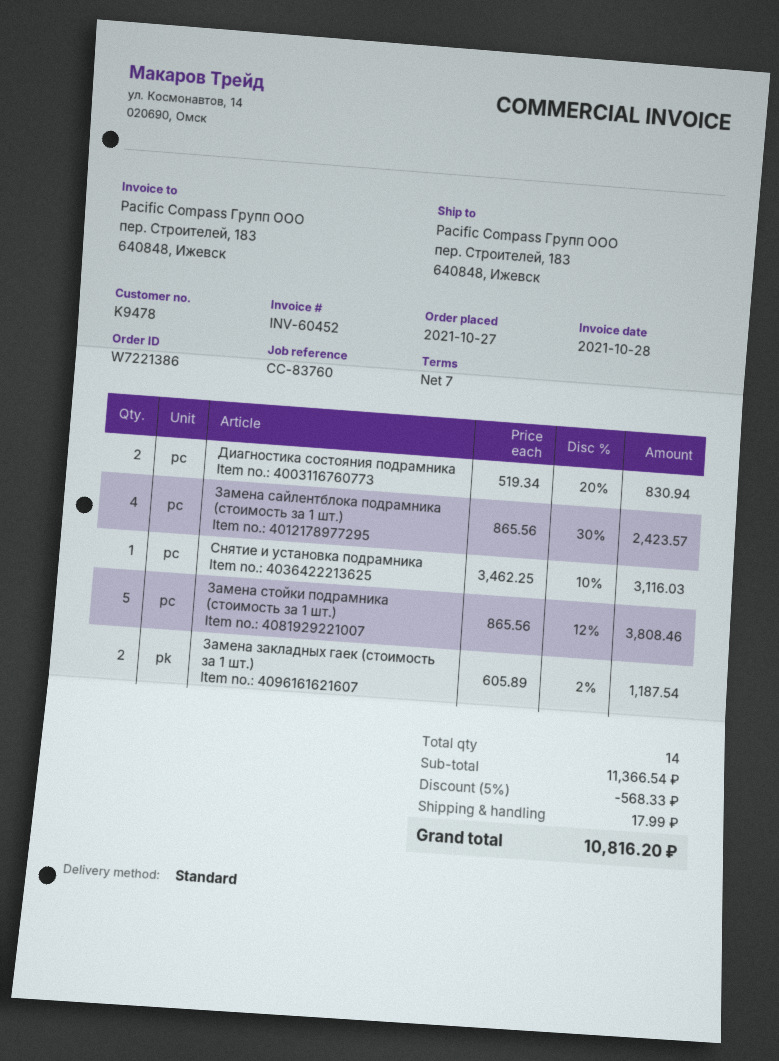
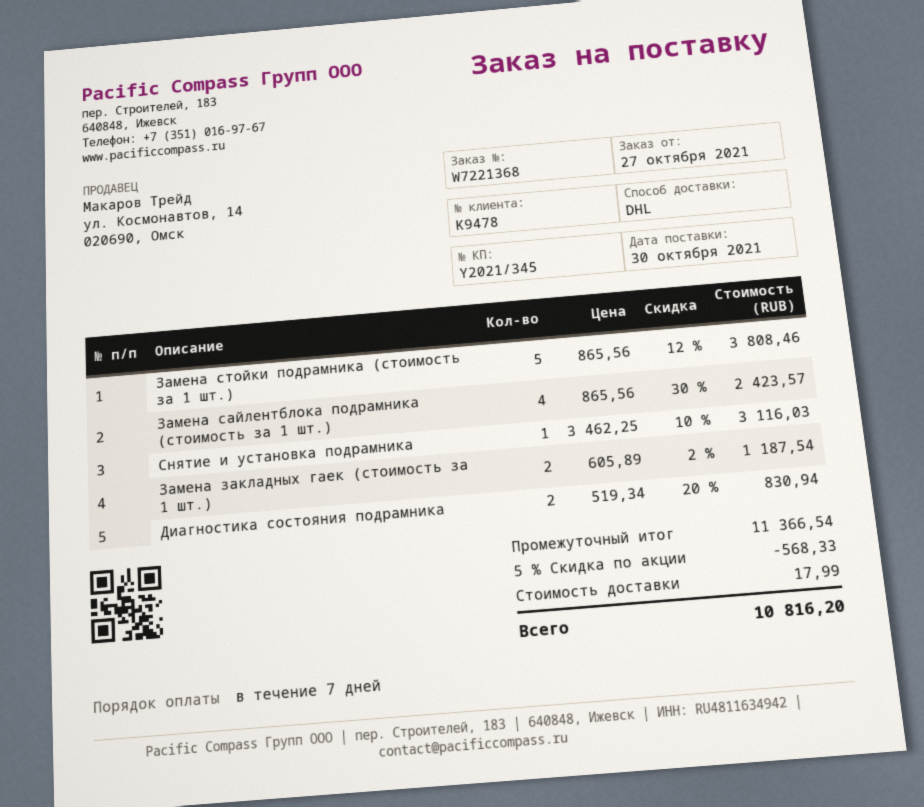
order number: W7221386 -> W7221368
shipping method: standard -> DHL

